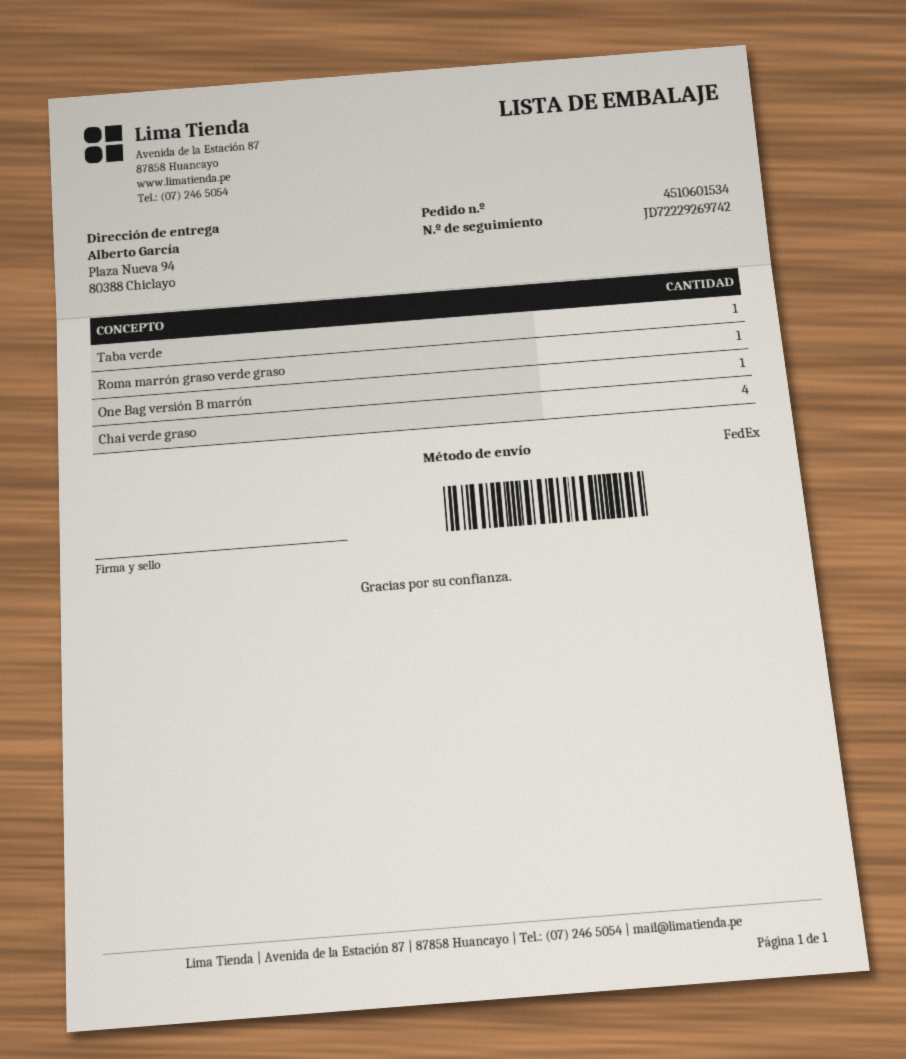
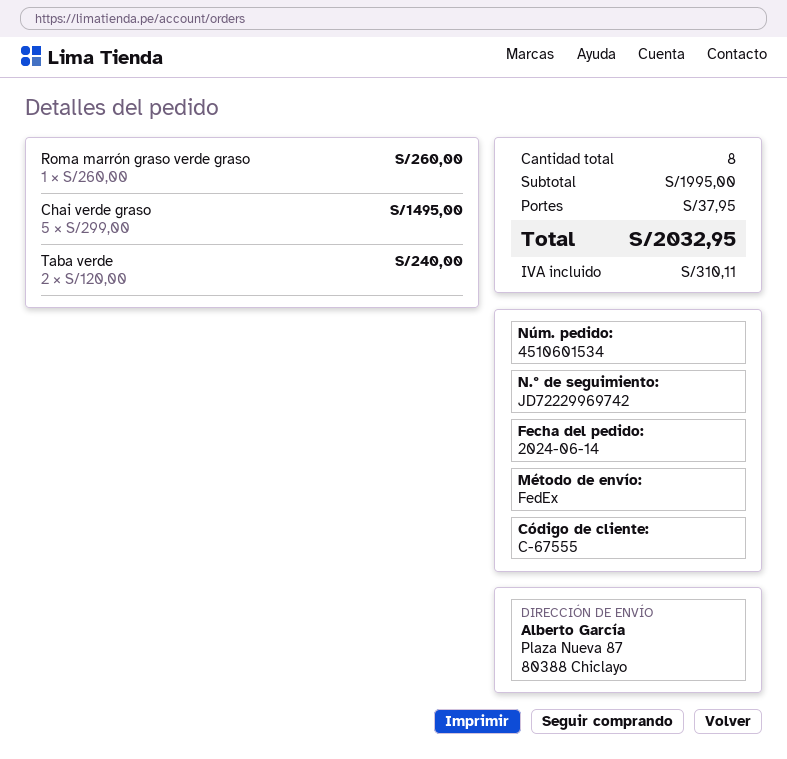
tracking number: JD72229269742 -> JD72229969742
ship to: Plaza Nueva 94, 80388 Chiclayo -> Plaza Nueva 87, 80388 Chiclayo
Taba verde: 1 -> 2
One Bag versión B marrón: 1 -> none
Chai verde graso: 4 -> 5

